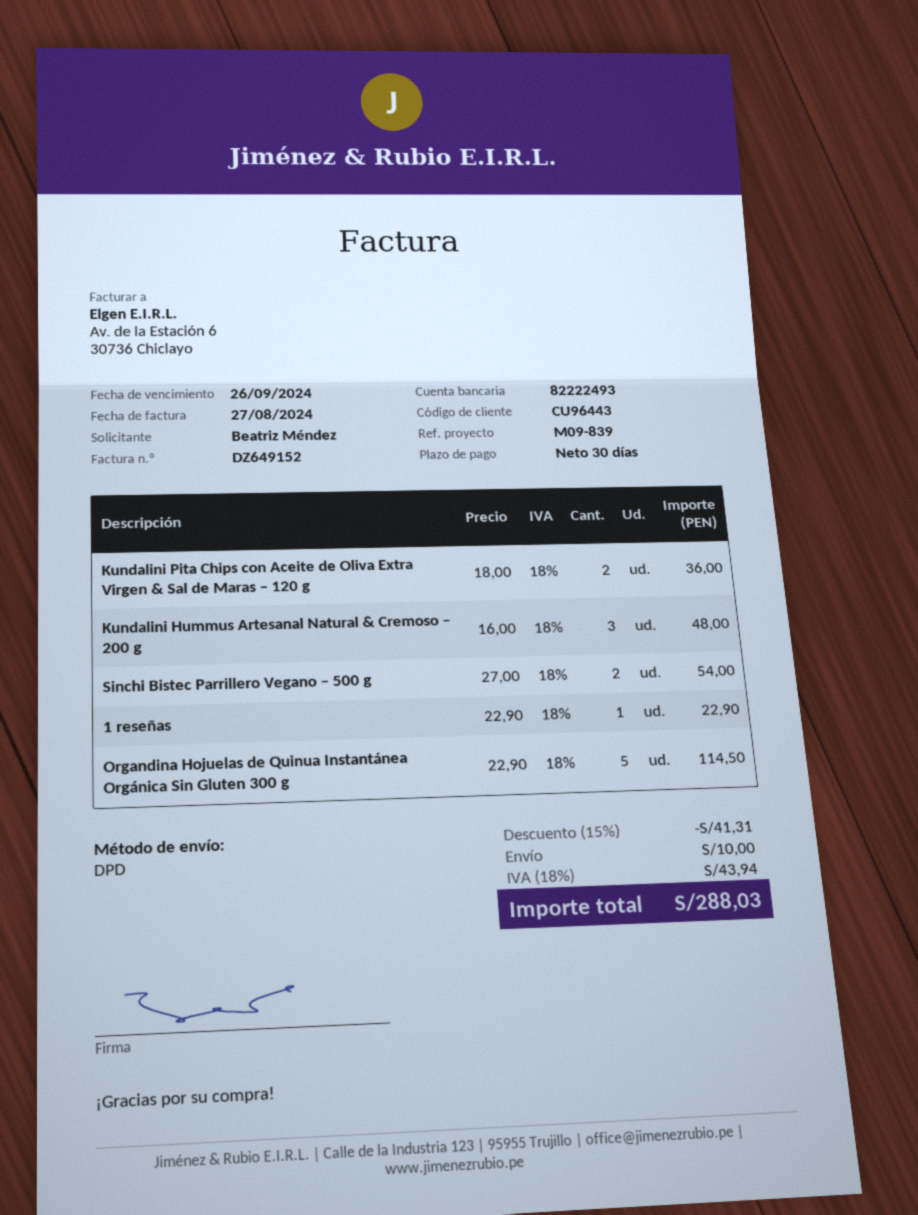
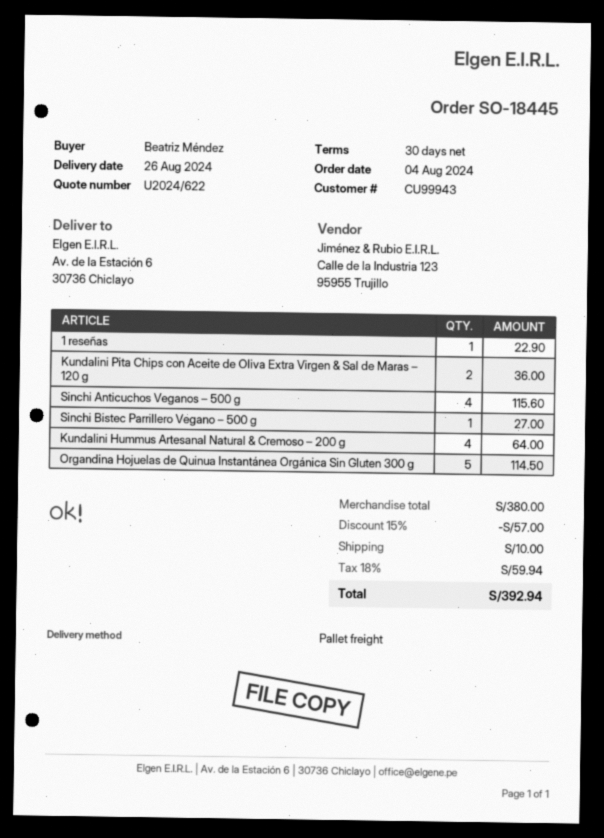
customer number: CU96443 -> CU99943
shipping method: DPD -> pallet freight
Kundalini Hummus Artesanal Natural & Cremoso – 200 g: 3 for 48.00 -> 4 for 64.00
Sinchi Bistec Parrillero Vegano – 500 g: 2 for 54.00 -> 1 for 27.00
Sinchi Anticuchos Veganos – 500 g: none -> 4 for 115.60
discount: 15% = 41.31 -> 15% = 57.00
tax: 18% = 43.94 -> 18% = 59.94
total: 288.03 -> 392.94

